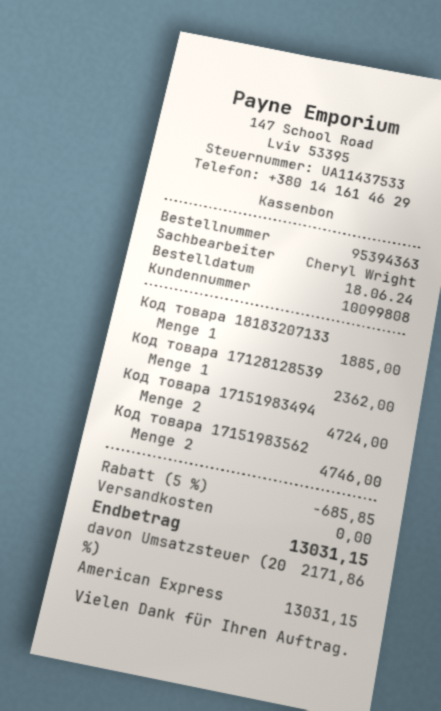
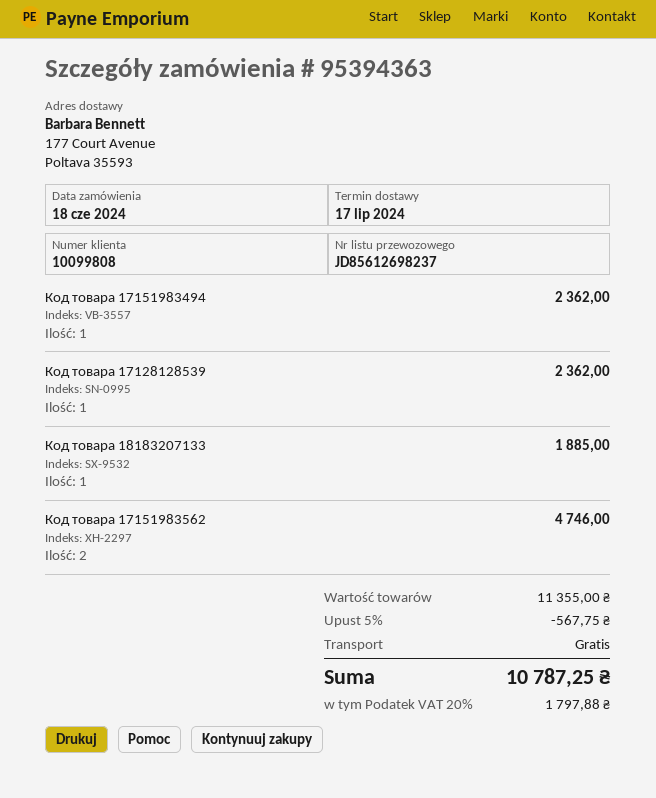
Код товара 17151983494: 2 for 4724.00 -> 1 for 2362.00
discount: 5% = 685.85 -> 5% = 567.75
tax: 20% = 2171.86 -> 20% = 1797.88
total: 13031.15 -> 10787.25

